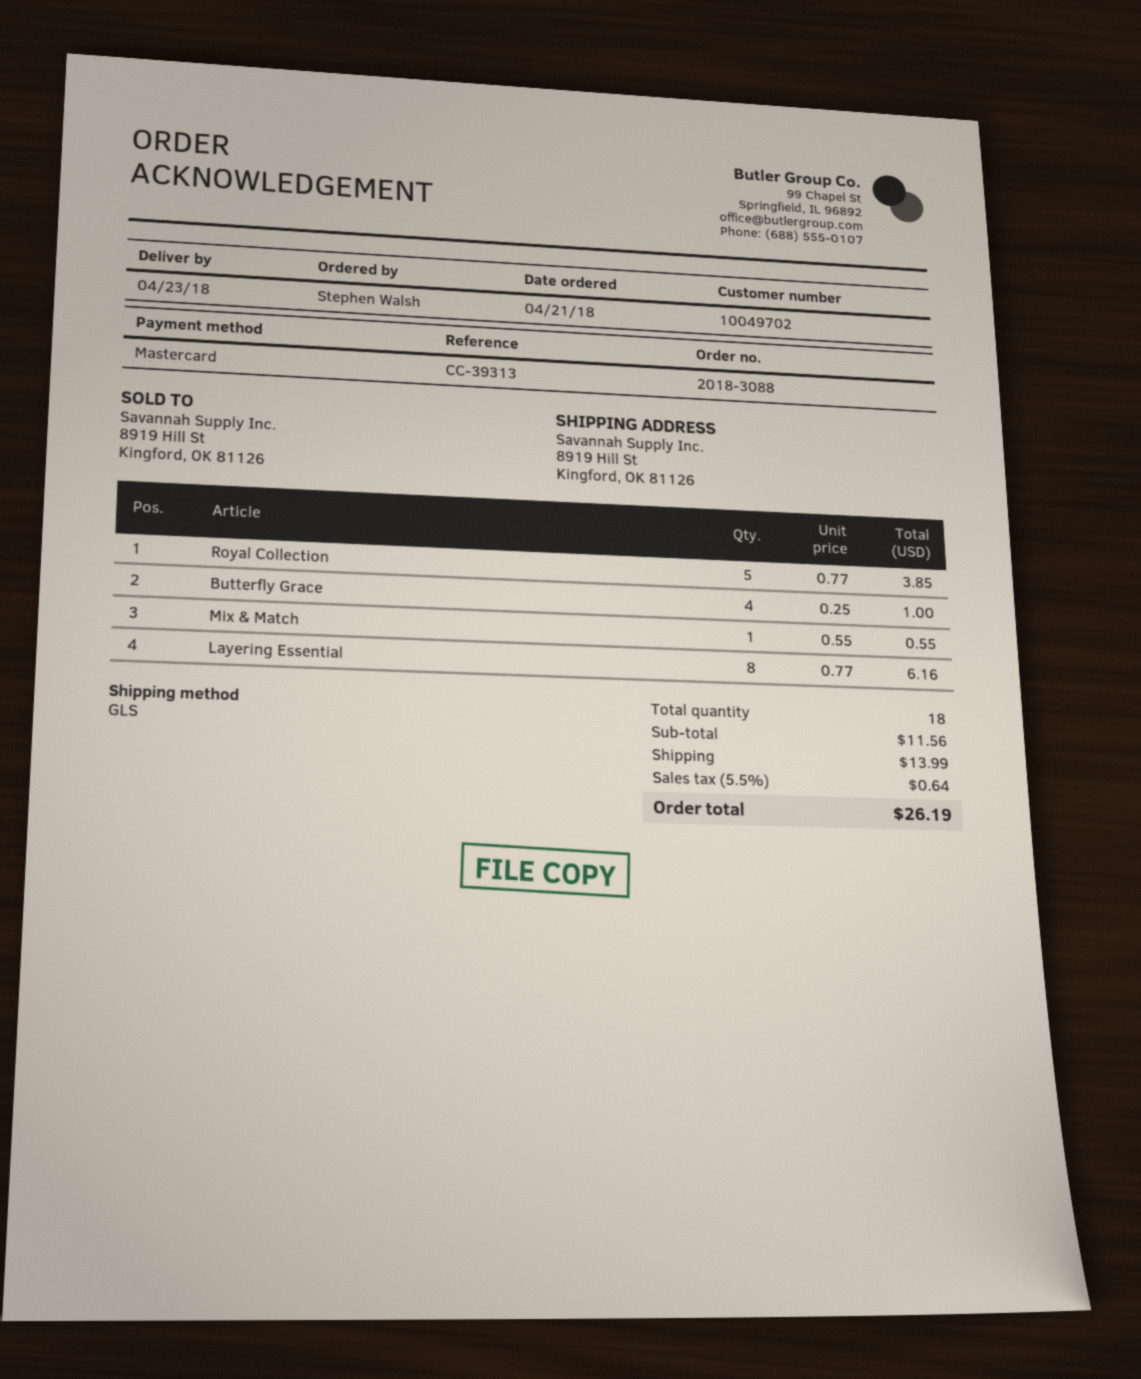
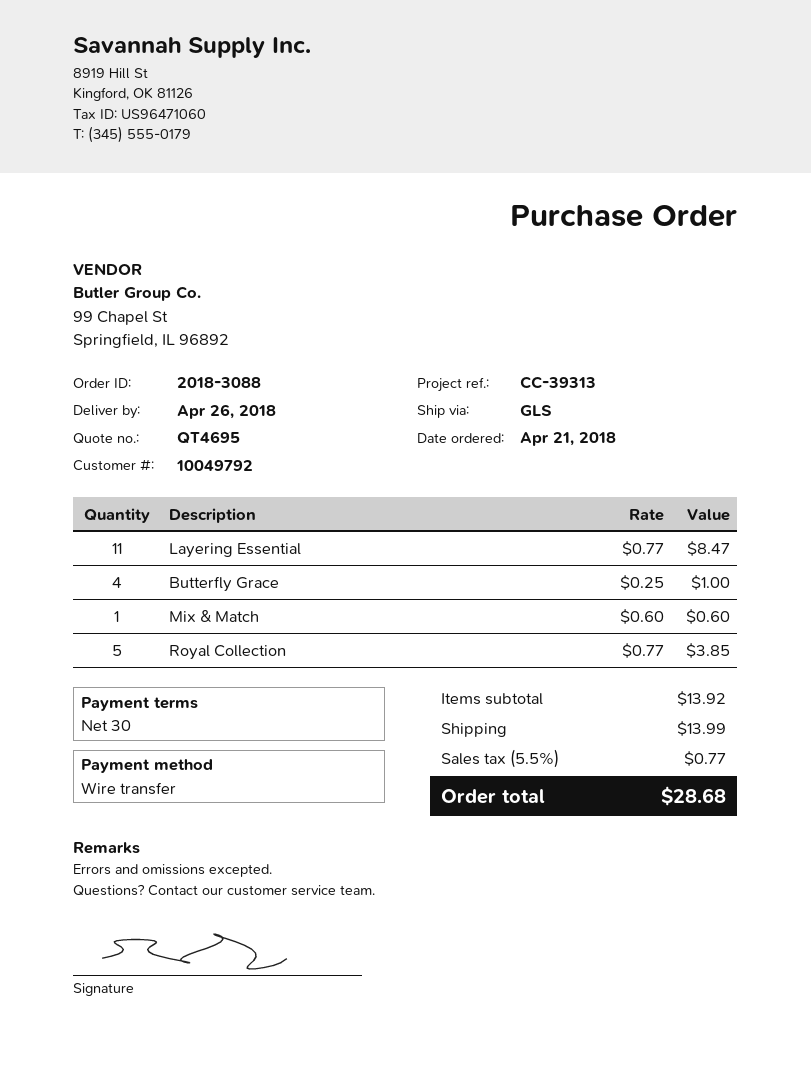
delivery date: 2018-04-23 -> 2018-04-26
customer number: 10049702 -> 10049792
payment method: Mastercard -> bank transfer
Mix & Match: 1 x 0.55 = 0.55 -> 1 x 0.60 = 0.60
Layering Essential: 8 x 0.77 = 6.16 -> 11 x 0.77 = 8.47
subtotal: 11.56 -> 13.92
tax: 5.5% = 0.64 -> 5.5% = 0.77
total: 26.19 -> 28.68

